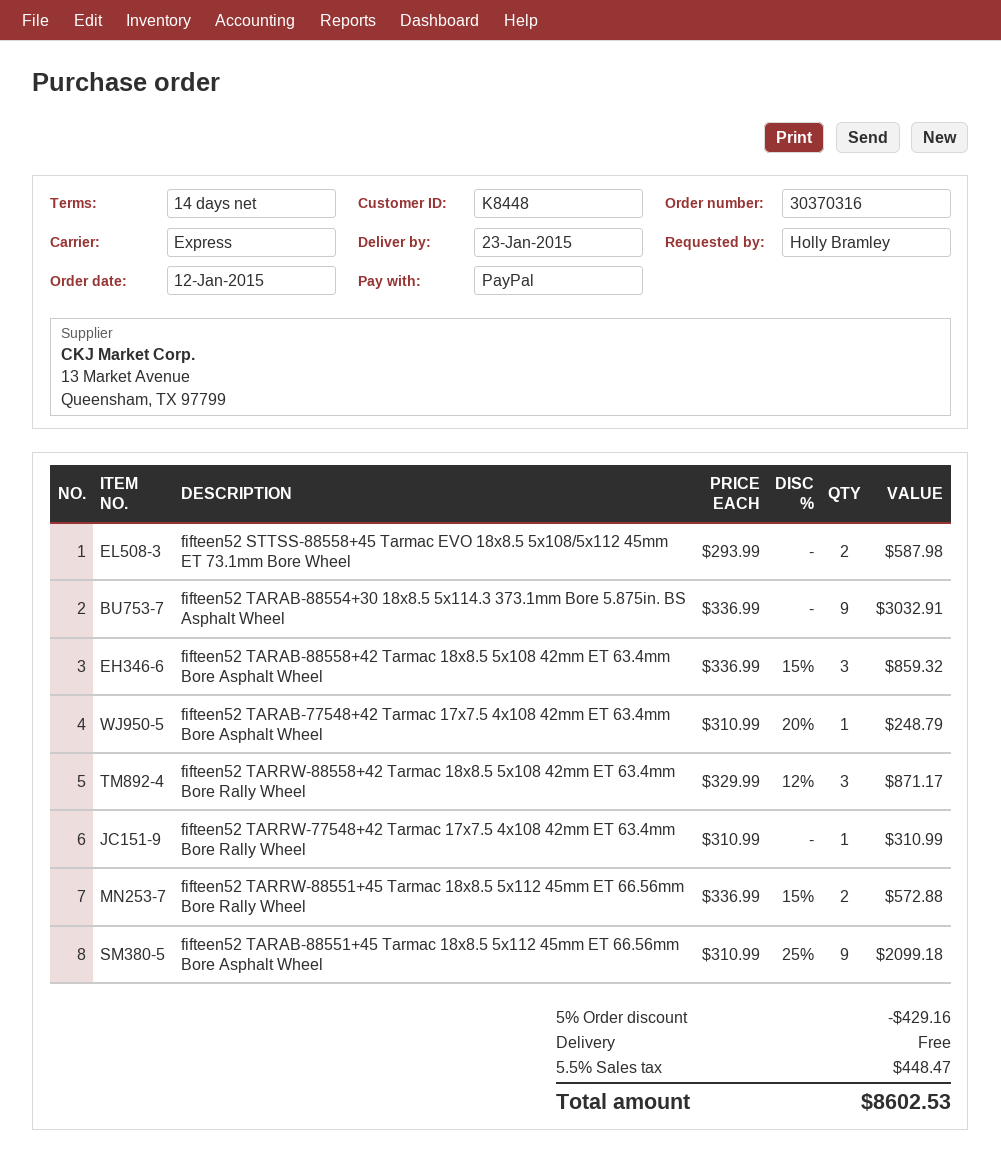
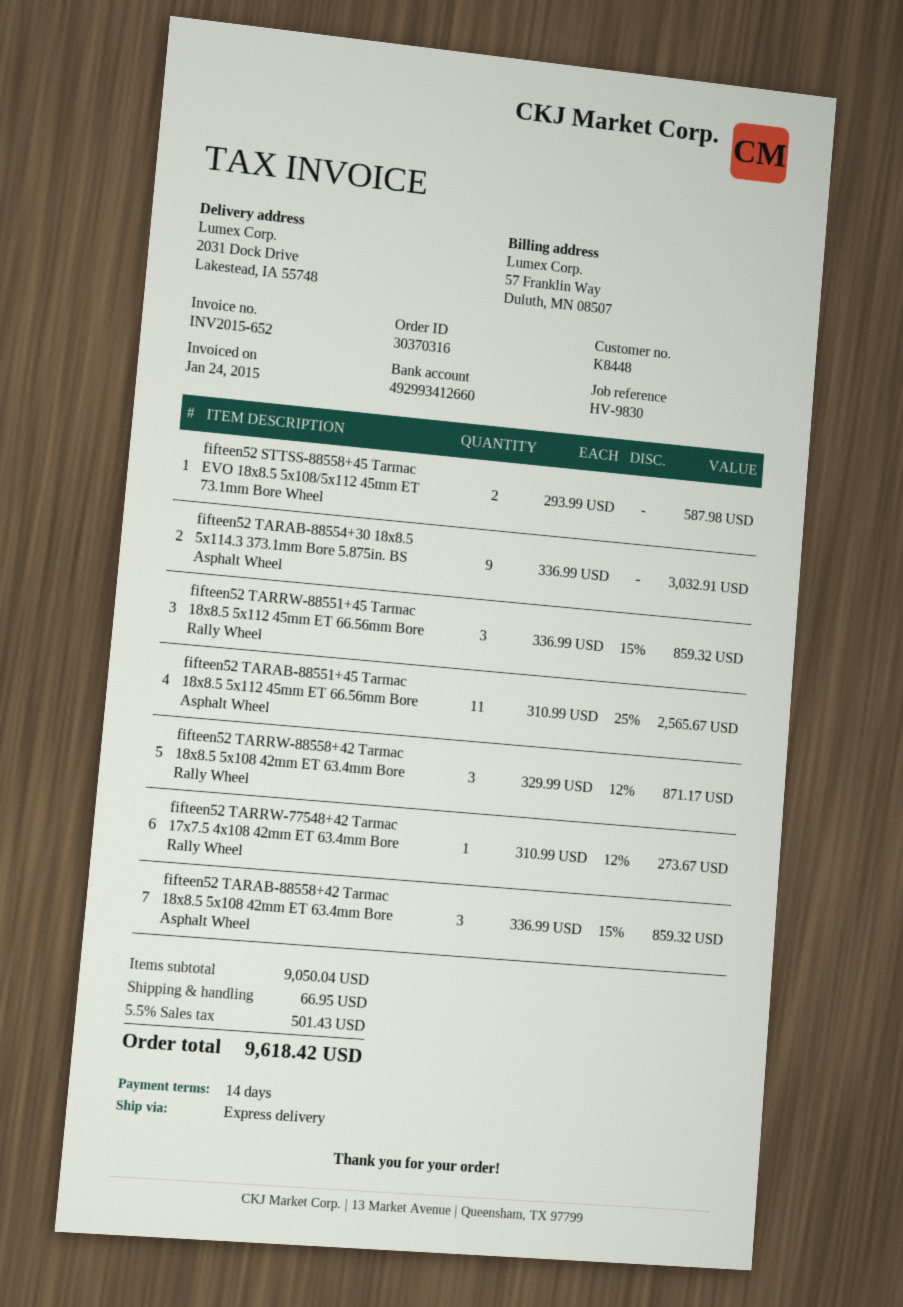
fifteen52 TARAB-77548+42 Tarmac 17x7.5 4x108 42mm ET 63.4mm Bore Asphalt Wheel: 1 x 310.99 - 20% = 248.79 -> none
fifteen52 TARRW-77548+42 Tarmac 17x7.5 4x108 42mm ET 63.4mm Bore Rally Wheel: 1 x 310.99 = 310.99 -> 1 x 310.99 - 12% = 273.67
fifteen52 TARRW-88551+45 Tarmac 18x8.5 5x112 45mm ET 66.56mm Bore Rally Wheel: 2 x 336.99 - 15% = 572.88 -> 3 x 336.99 - 15% = 859.32
fifteen52 TARAB-88551+45 Tarmac 18x8.5 5x112 45mm ET 66.56mm Bore Asphalt Wheel: 9 x 310.99 - 25% = 2099.18 -> 11 x 310.99 - 25% = 2565.67
discount: 5% = 429.16 -> none
shipping: 0.00 -> 66.95
tax: 5.5% = 448.47 -> 5.5% = 501.43
total: 8602.53 -> 9618.42

